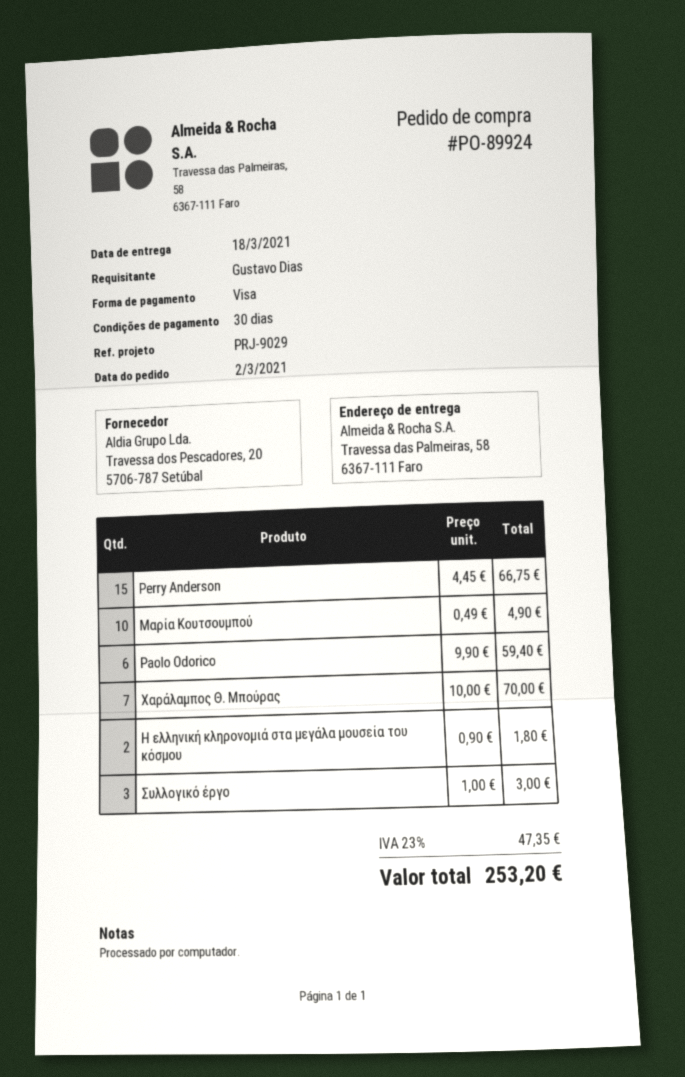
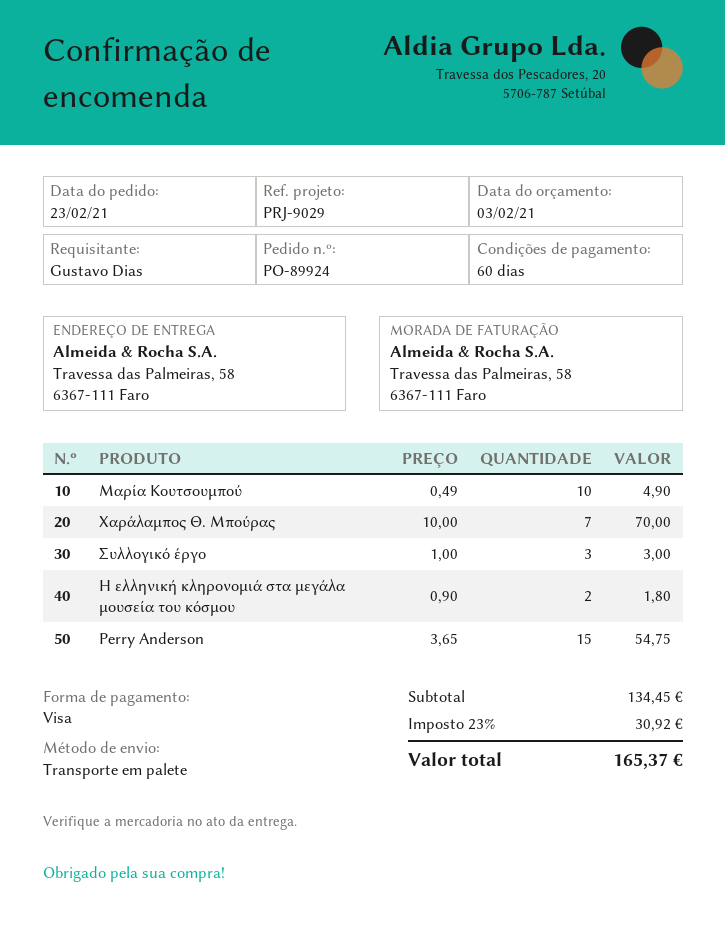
order date: 2021-03-02 -> 2021-02-23
payment terms: 30 days -> 60 days
Perry Anderson: 15 x 4.45 = 66.75 -> 15 x 3.65 = 54.75
Paolo Odorico: 6 x 9.90 = 59.40 -> none
tax: 23% = 47.35 -> 23% = 30.92
total: 253.20 -> 165.37

